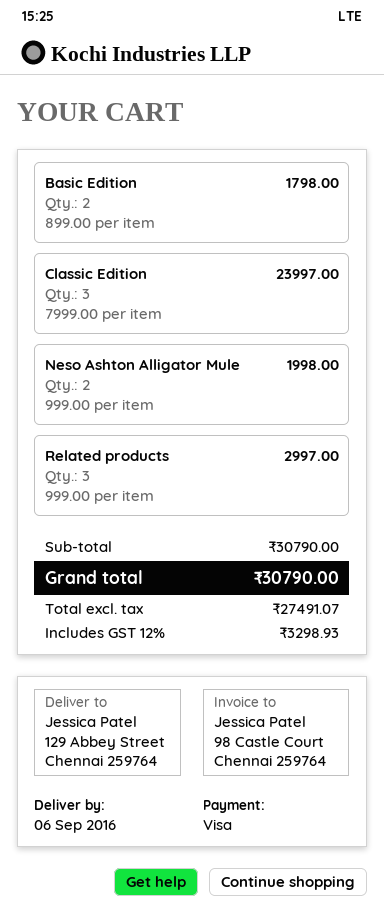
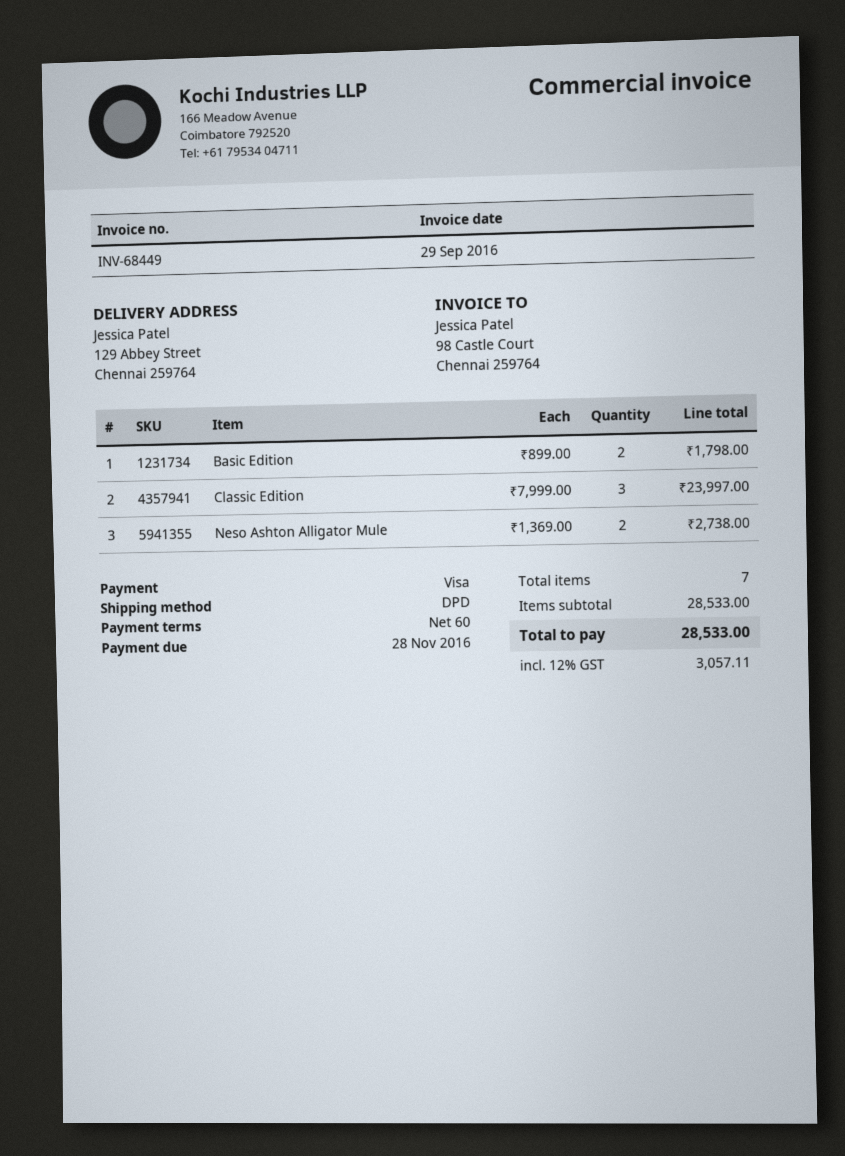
Neso Ashton Alligator Mule: 2 x 999.00 = 1998.00 -> 2 x 1369.00 = 2738.00
Related products: 3 x 999.00 = 2997.00 -> none
subtotal: 30790.00 -> 28533.00
tax: 12% = 3298.93 -> 12% = 3057.11
total: 30790.00 -> 28533.00

